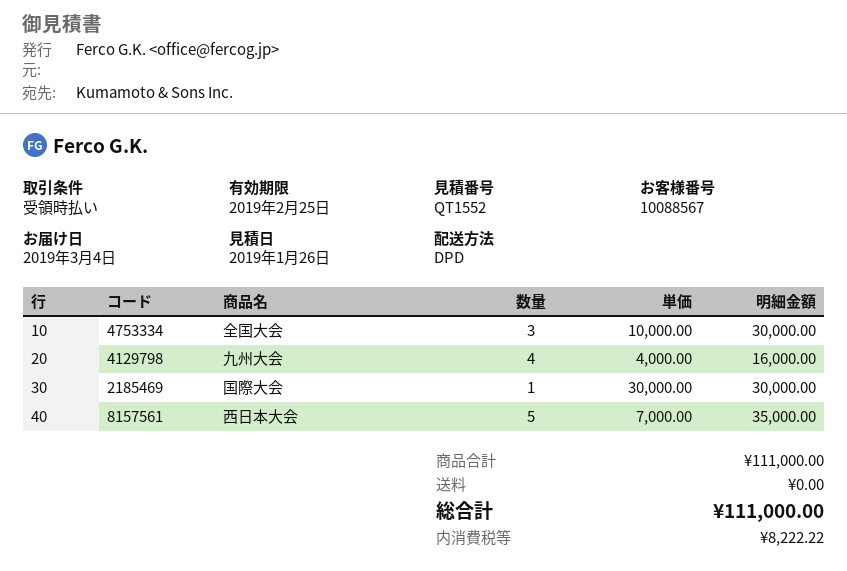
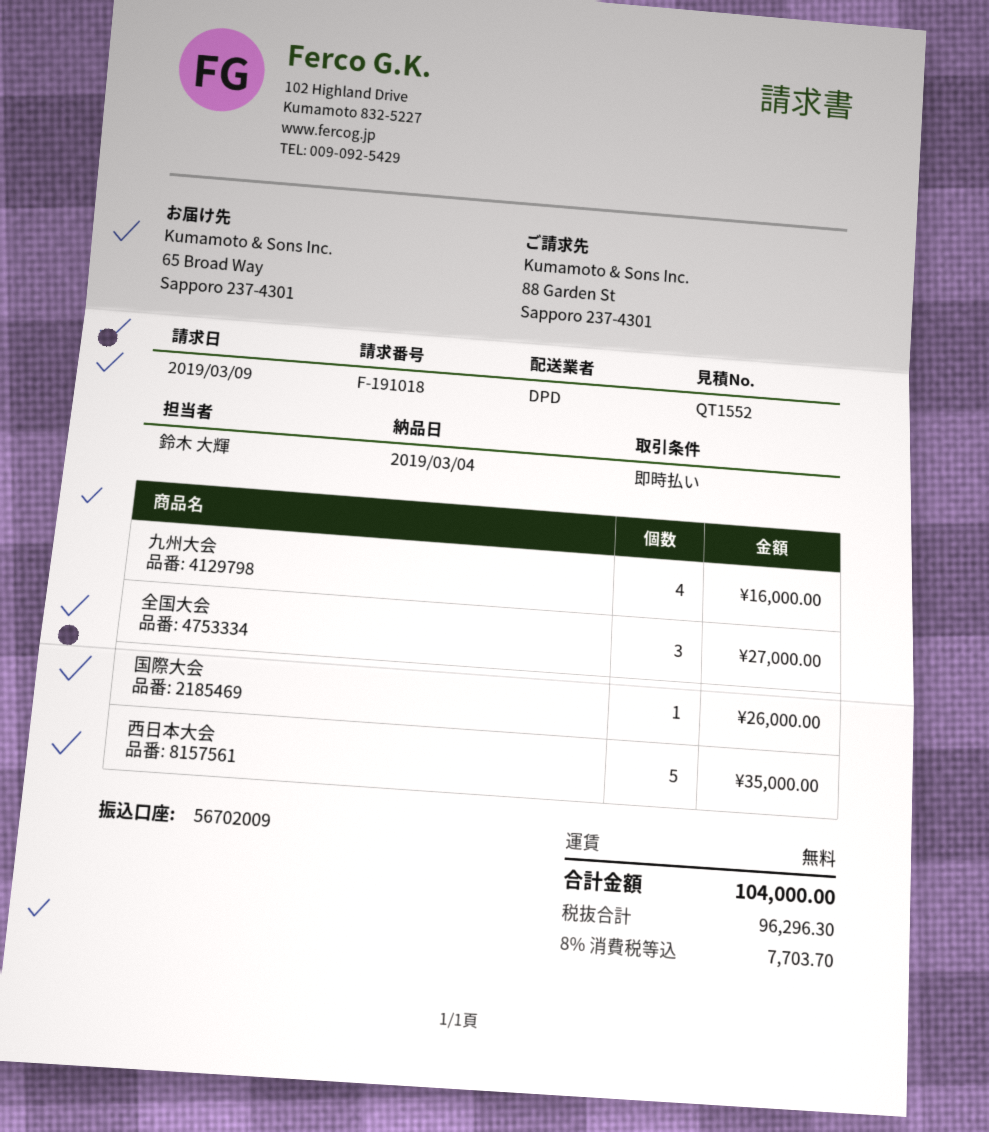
全国大会: 3 for 30000.00 -> 3 for 27000.00
国際大会: 1 for 30000.00 -> 1 for 26000.00
tax: 8222.22 -> 7703.70
total: 111000.00 -> 104000.00

